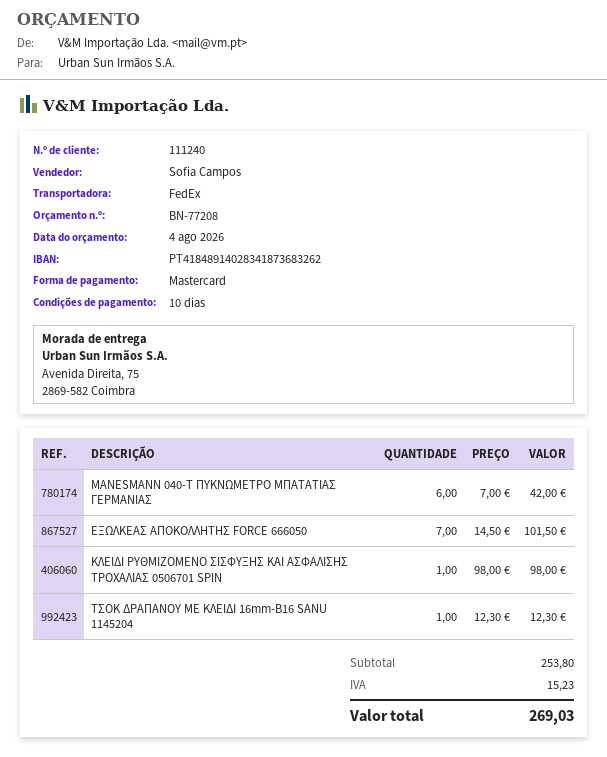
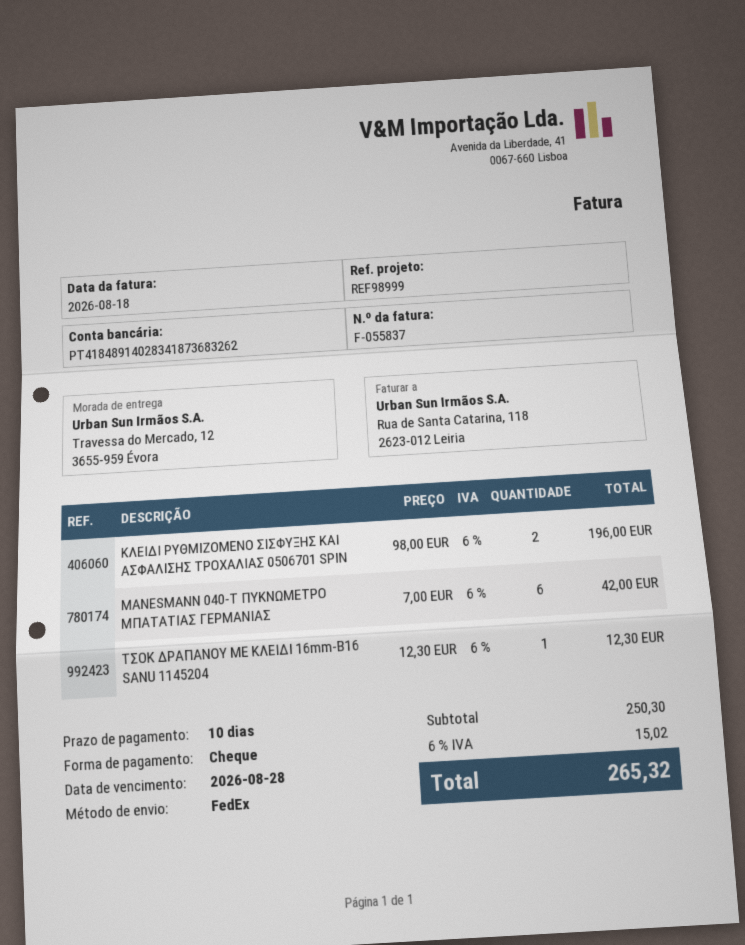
payment method: Mastercard -> cheque
ship to: Avenida Direita, 75, 2869-582 Coimbra -> Travessa do Mercado, 12, 3655-959 Évora
ΕΞΩΛΚΕΑΣ ΑΠΟKΟΛΛΗΤΗΣ FORCE 666050: 7 x 14.50 = 101.50 -> none
ΚΛΕΙΔΙ ΡΥΘΜΙΖΟΜΕΝΟ ΣΙΣΦΥΞΗΣ ΚΑΙ ΑΣΦΑΛΙΣΗΣ ΤΡΟΧΑΛΙΑΣ 0506701 SPIN: 1 x 98.00 = 98.00 -> 2 x 98.00 = 196.00
subtotal: 253.80 -> 250.30
tax: 15.23 -> 15.02
total: 269.03 -> 265.32

